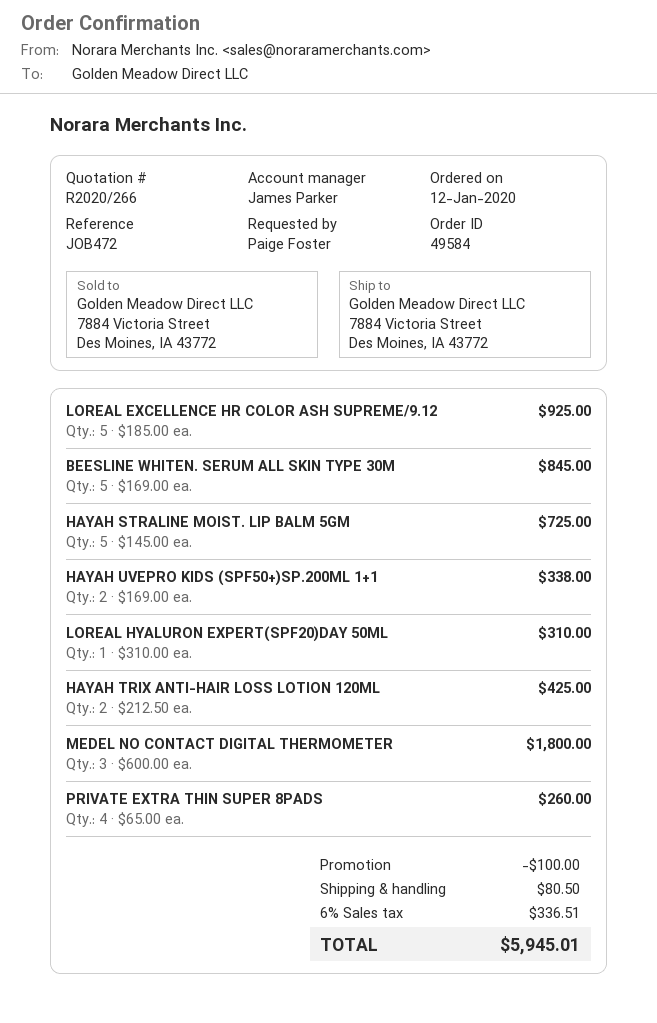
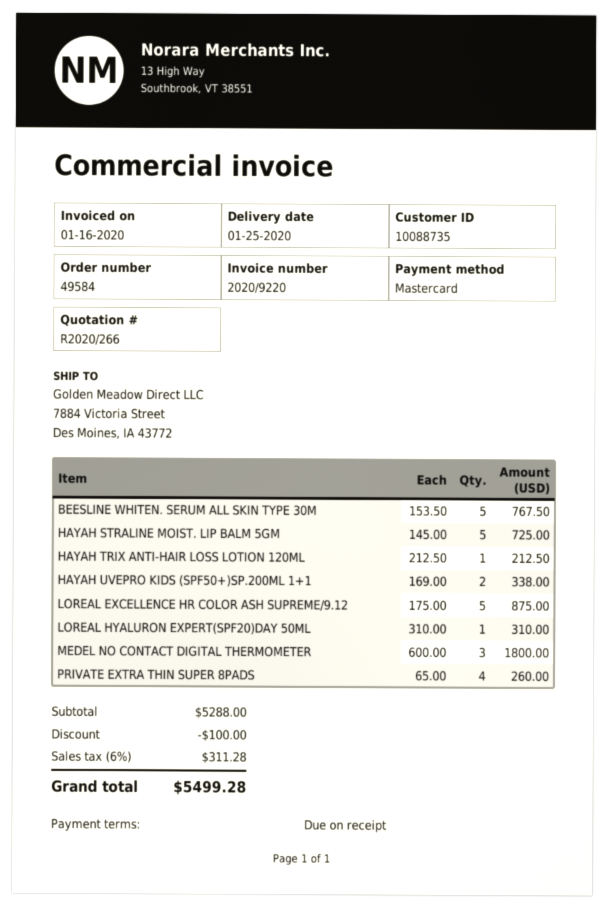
LOREAL EXCELLENCE HR COLOR ASH SUPREME/9.12: 5 x 185.00 = 925.00 -> 5 x 175.00 = 875.00
BEESLINE WHITEN. SERUM ALL SKIN TYPE 30M: 5 x 169.00 = 845.00 -> 5 x 153.50 = 767.50
HAYAH TRIX ANTI-HAIR LOSS LOTION 120ML: 2 x 212.50 = 425.00 -> 1 x 212.50 = 212.50
shipping: 80.50 -> none
tax: 6% = 336.51 -> 6% = 311.28
total: 5945.01 -> 5499.28

